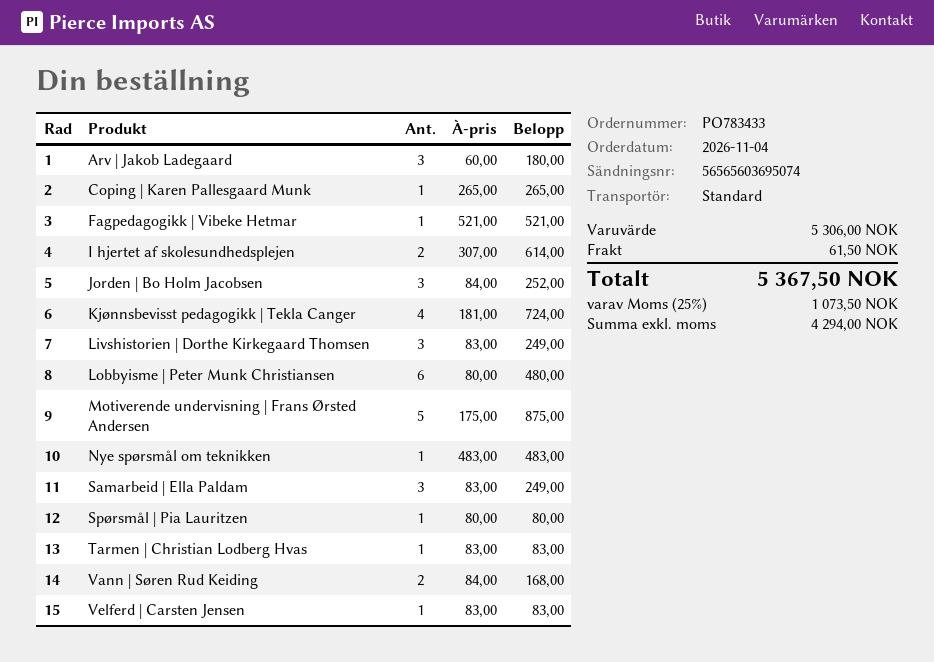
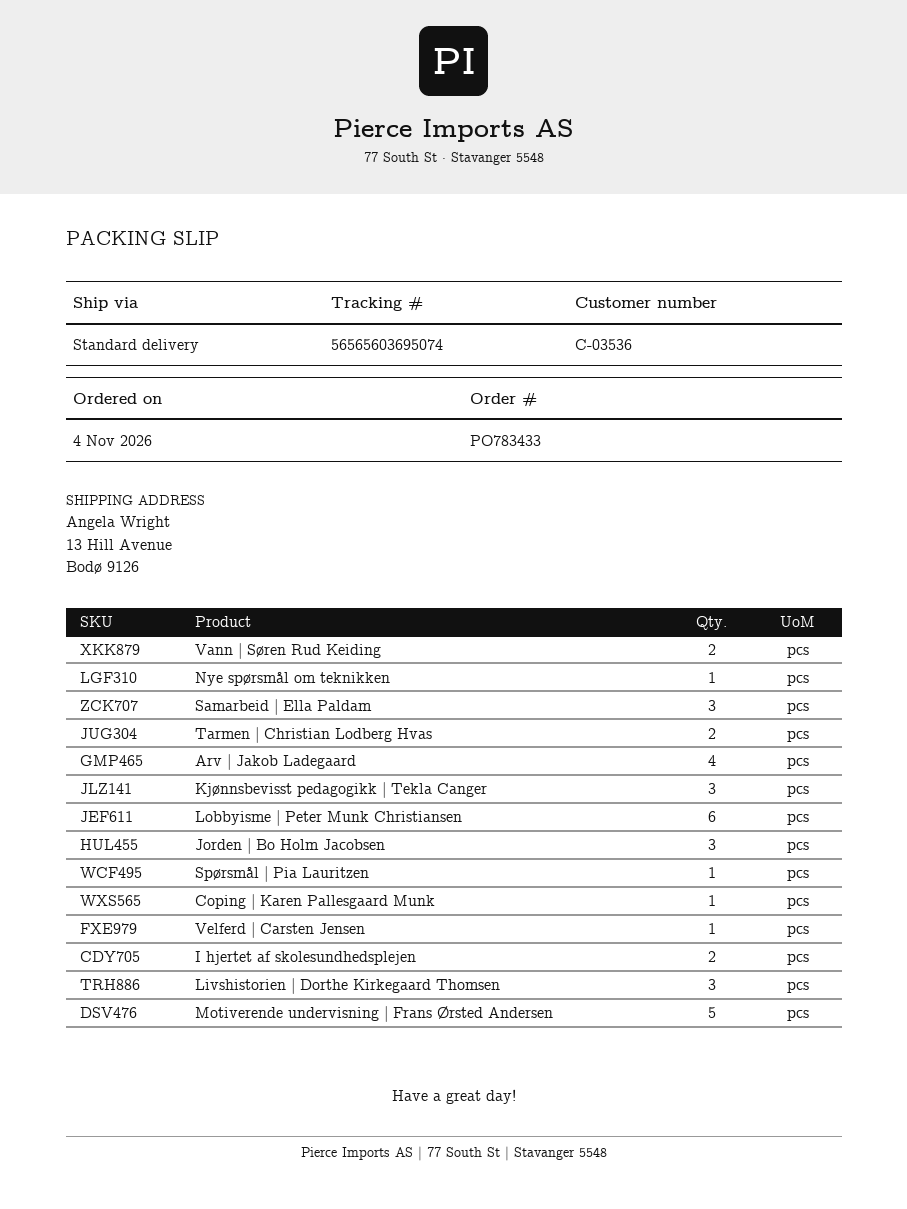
Arv | Jakob Ladegaard: 3 -> 4
Fagpedagogikk | Vibeke Hetmar: 1 -> none
Kjønnsbevisst pedagogikk | Tekla Canger: 4 -> 3
Tarmen | Christian Lodberg Hvas: 1 -> 2

